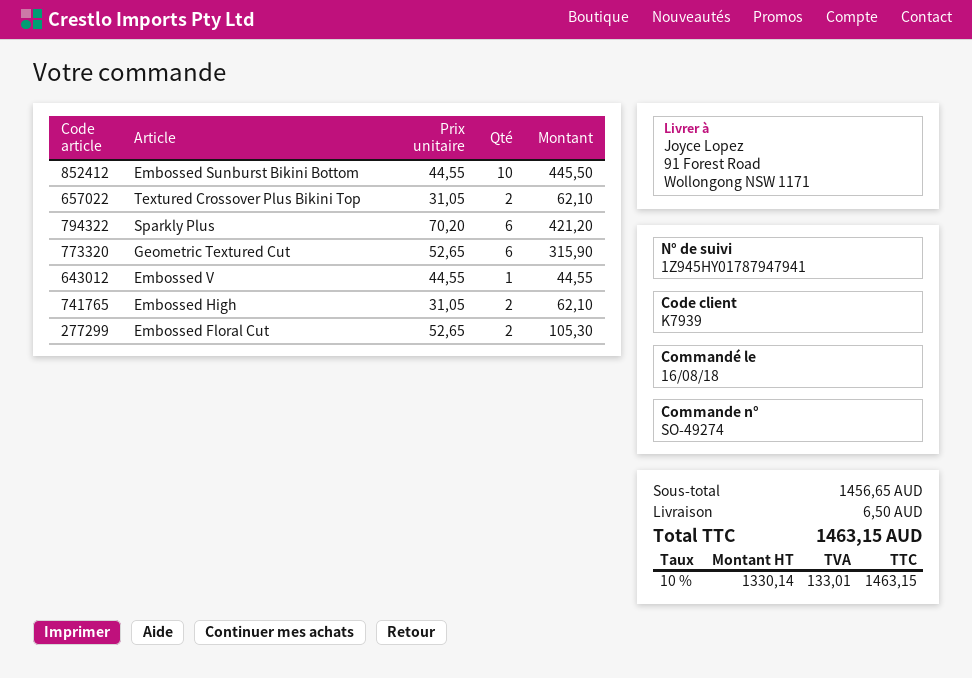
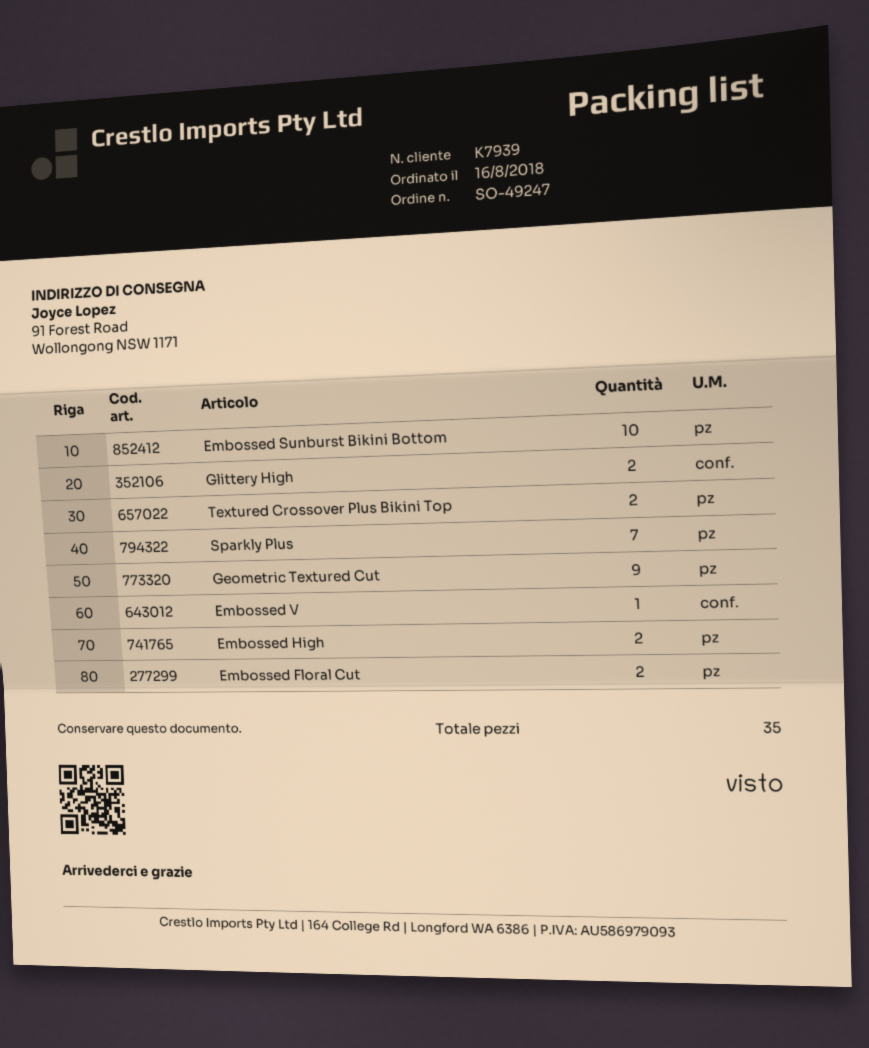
order number: SO-49274 -> SO-49247
Sparkly Plus: 6 -> 7
Geometric Textured Cut: 6 -> 9
Glittery High: none -> 2

